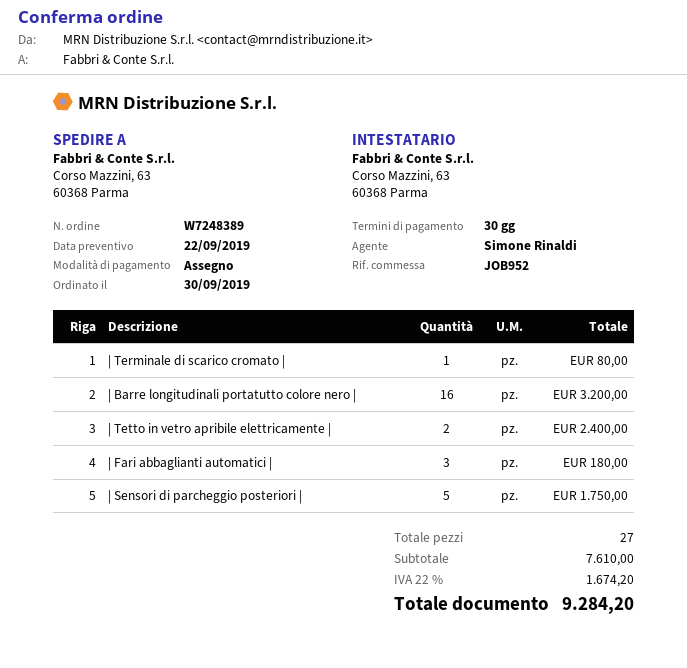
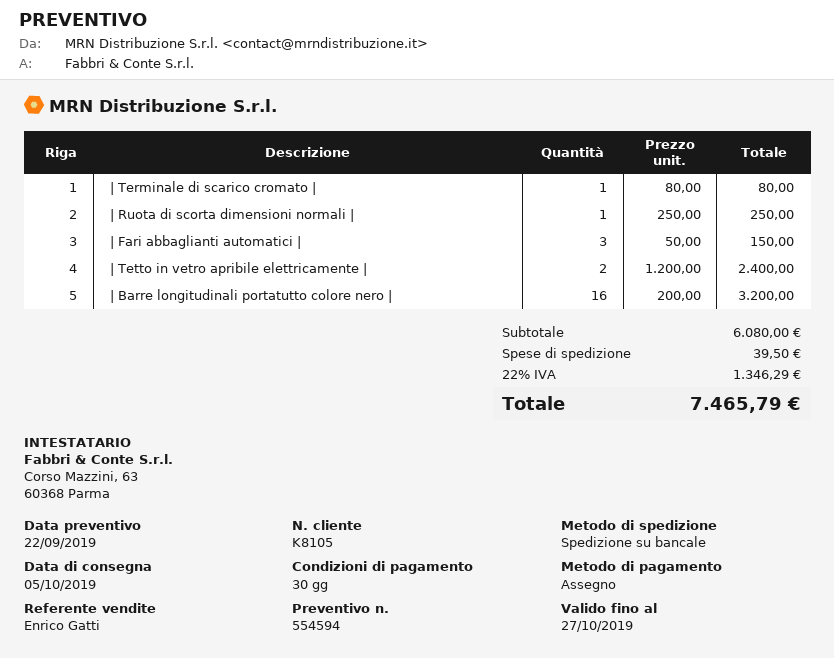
sales rep: Simone Rinaldi -> Enrico Gatti
| Fari abbaglianti automatici |: 3 for 180.00 -> 3 for 150.00
| Sensori di parcheggio posteriori |: 5 for 1750.00 -> none
| Ruota di scorta dimensioni normali |: none -> 1 for 250.00
subtotal: 7610.00 -> 6080.00
shipping: none -> 39.50
tax: 22% = 1674.20 -> 22% = 1346.29
total: 9284.20 -> 7465.79

